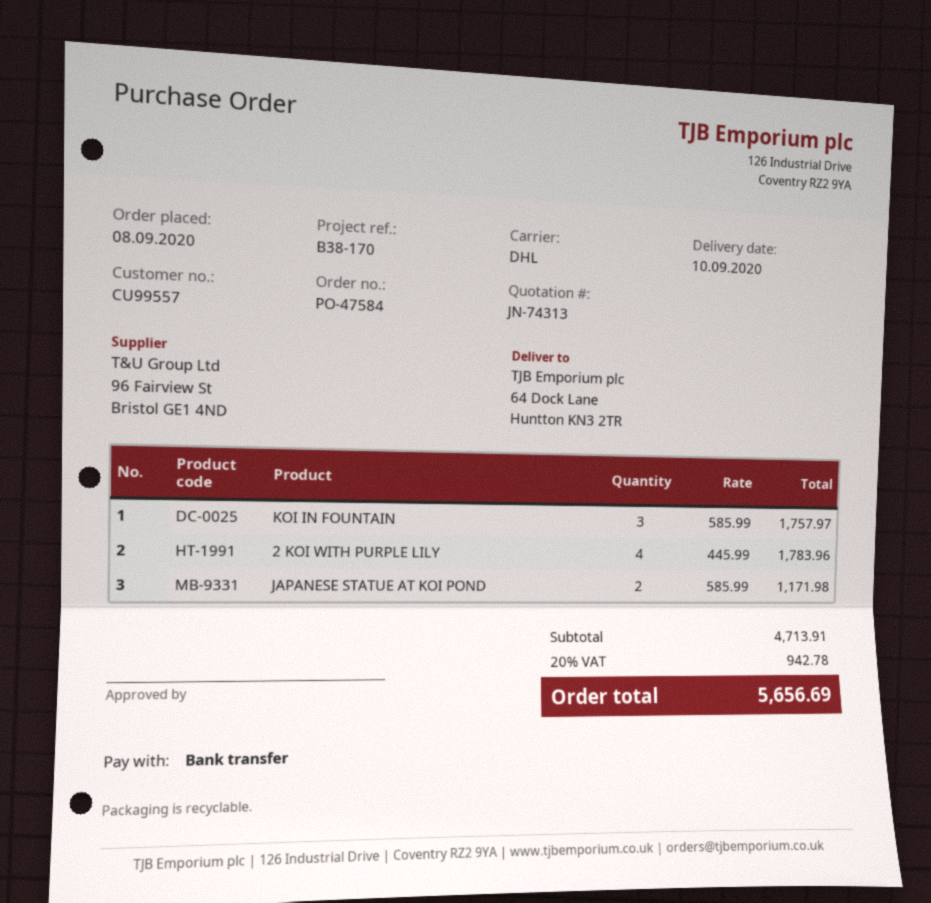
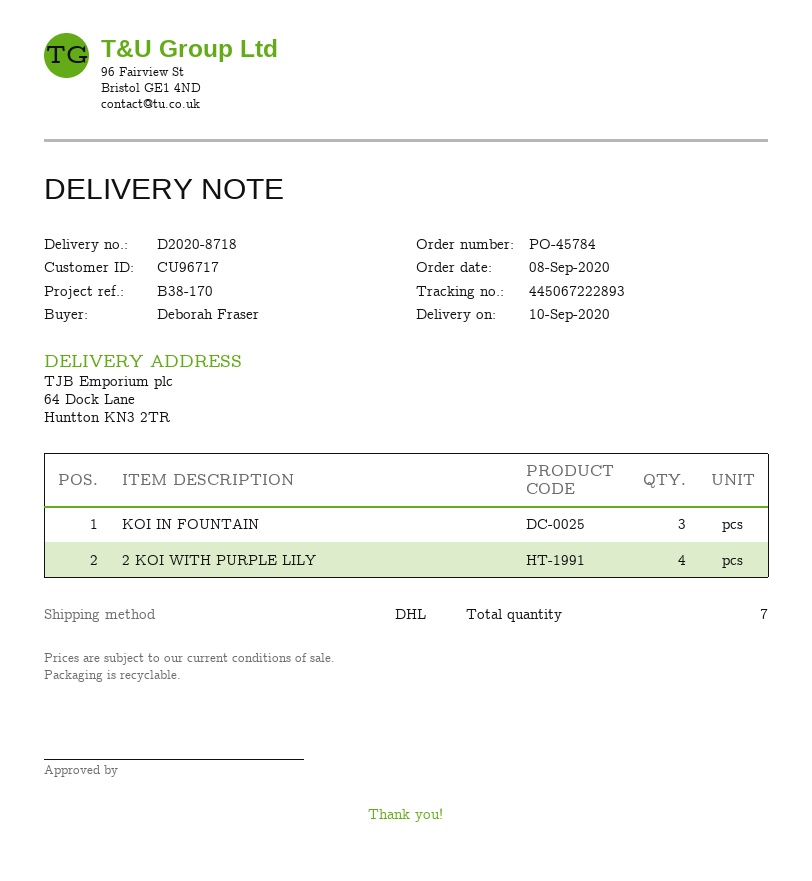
order number: PO-47584 -> PO-45784
customer number: CU99557 -> CU96717
JAPANESE STATUE AT KOI POND: 2 -> none

